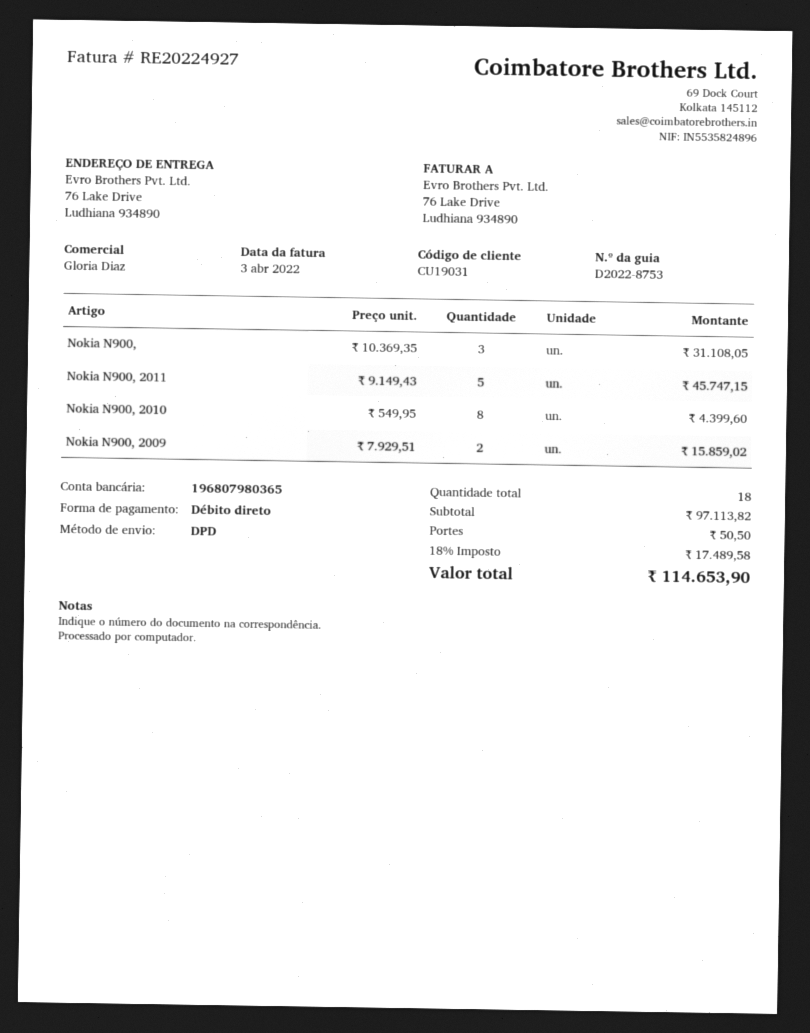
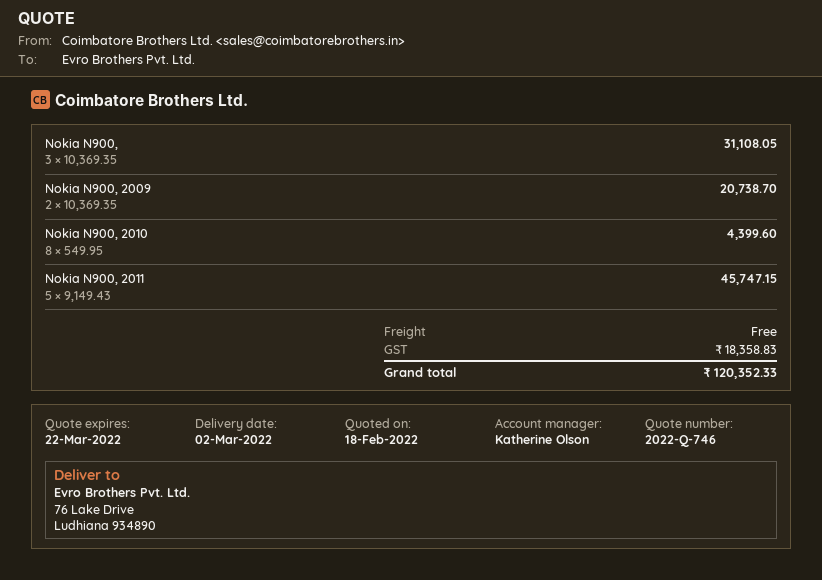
sales rep: Gloria Diaz -> Katherine Olson
Nokia N900, 2009: 2 x 7929.51 = 15859.02 -> 2 x 10369.35 = 20738.70
shipping: 50.50 -> 0.00
tax: 17489.58 -> 18358.83
total: 114653.90 -> 120352.33

